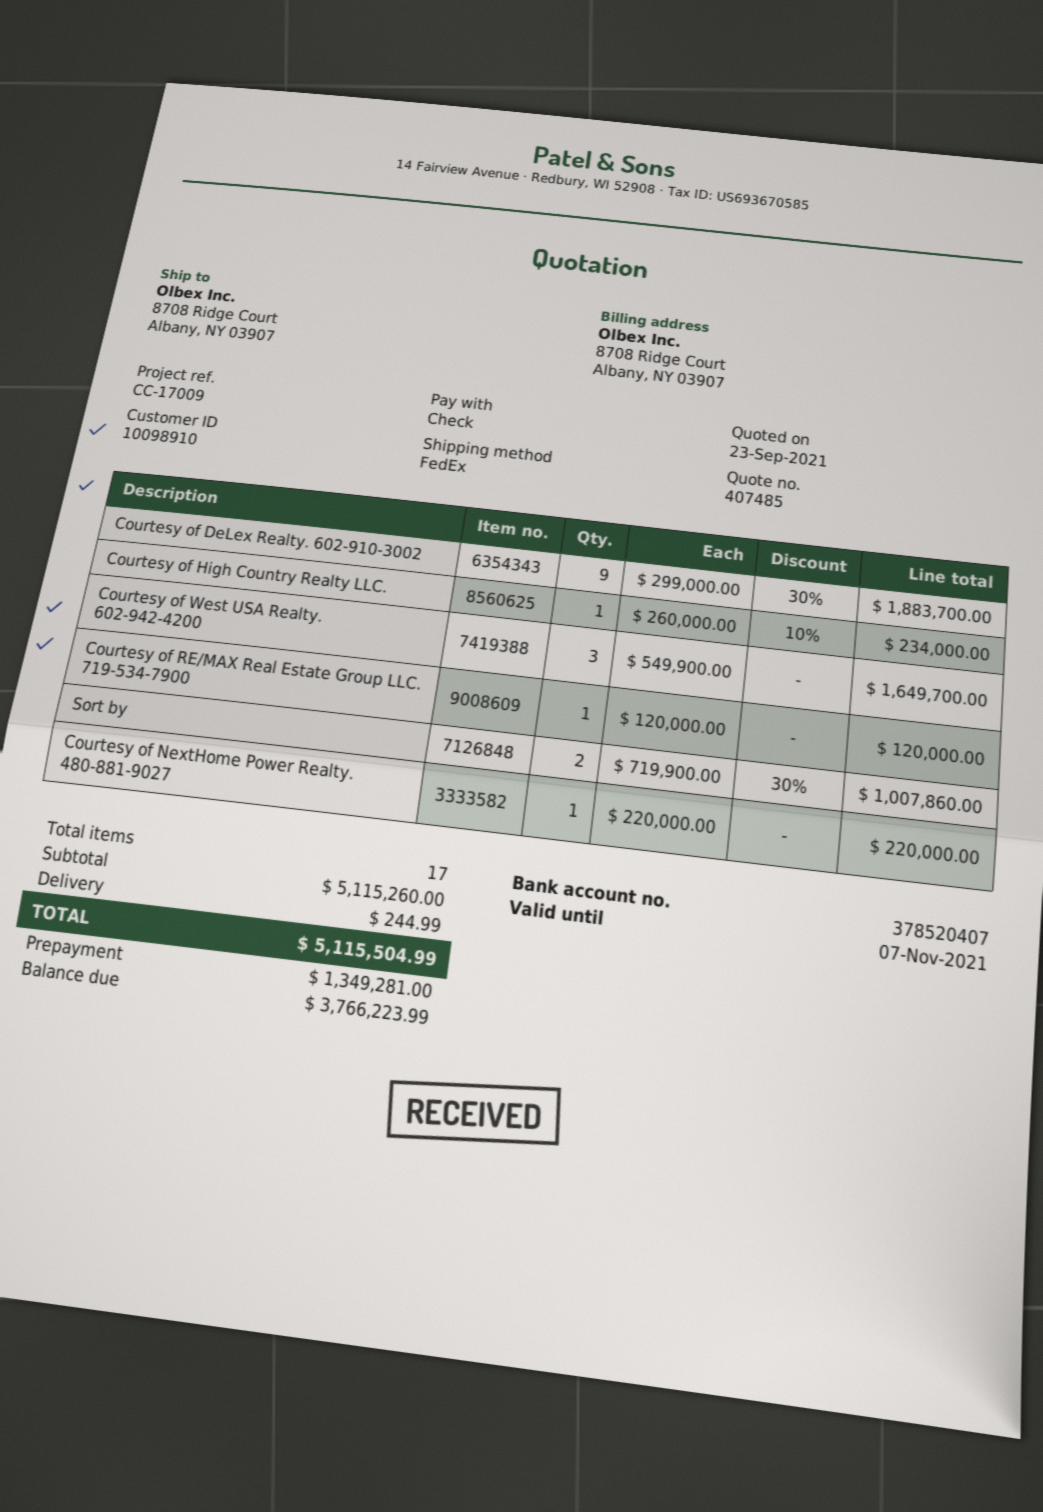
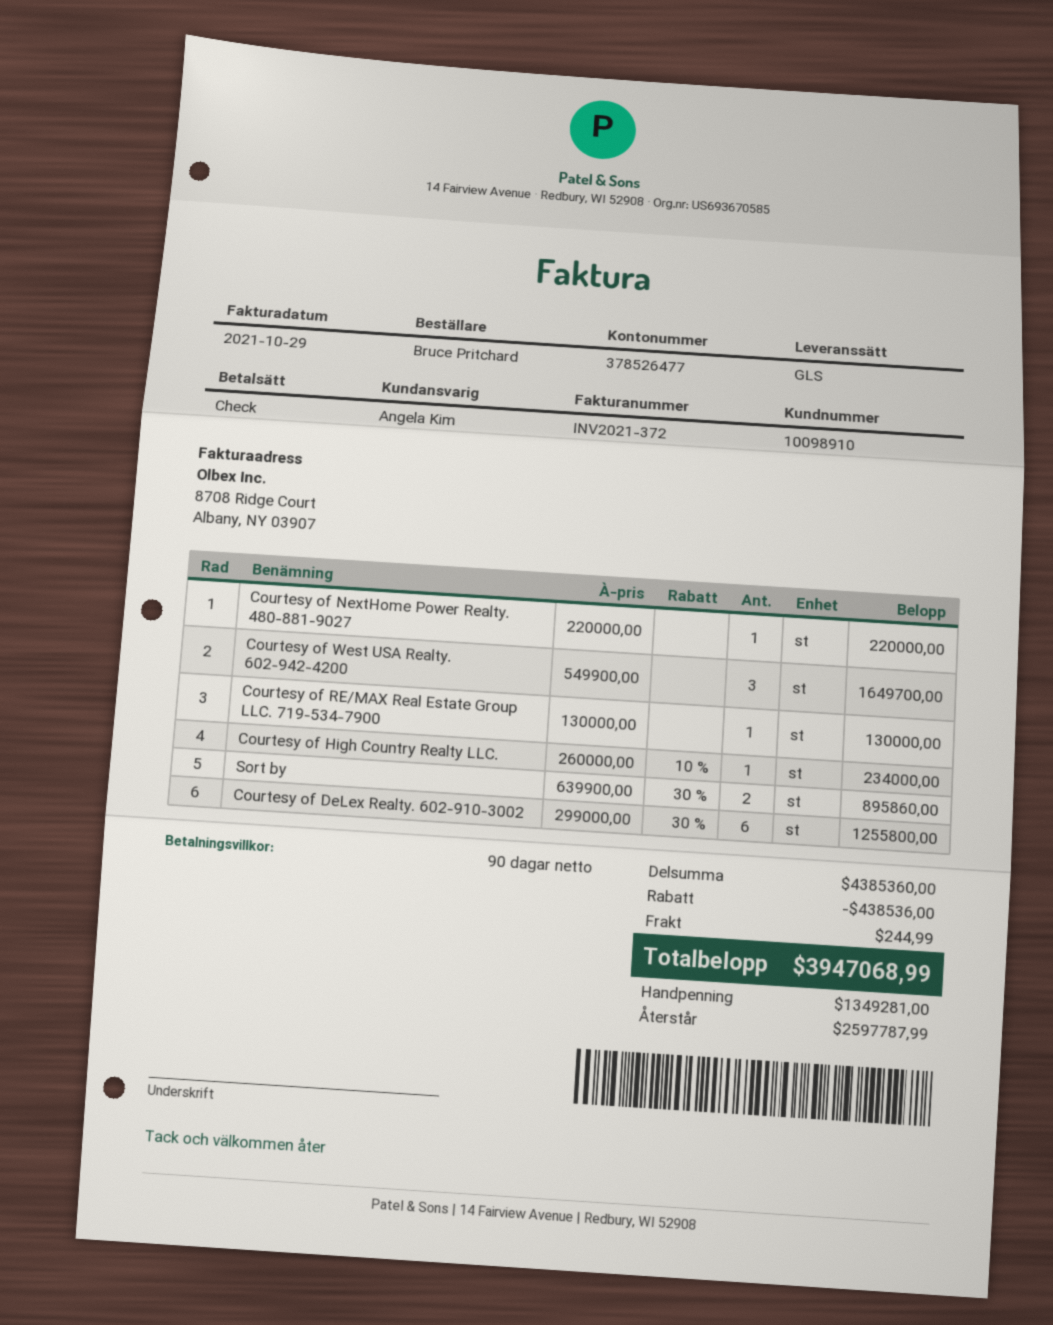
bank account: 378520407 -> 378526477
shipping method: FedEx -> GLS
Courtesy of DeLex Realty. 602-910-3002: 9 x 299000.00 - 30% = 1883700.00 -> 6 x 299000.00 - 30% = 1255800.00
Courtesy of RE/MAX Real Estate Group LLC. 719-534-7900: 1 x 120000.00 = 120000.00 -> 1 x 130000.00 = 130000.00
Sort by: 2 x 719900.00 - 30% = 1007860.00 -> 2 x 639900.00 - 30% = 895860.00
subtotal: 5115260.00 -> 4385360.00
discount: none -> 438536.00
total: 5115504.99 -> 3947068.99
balance: 3766223.99 -> 2597787.99

